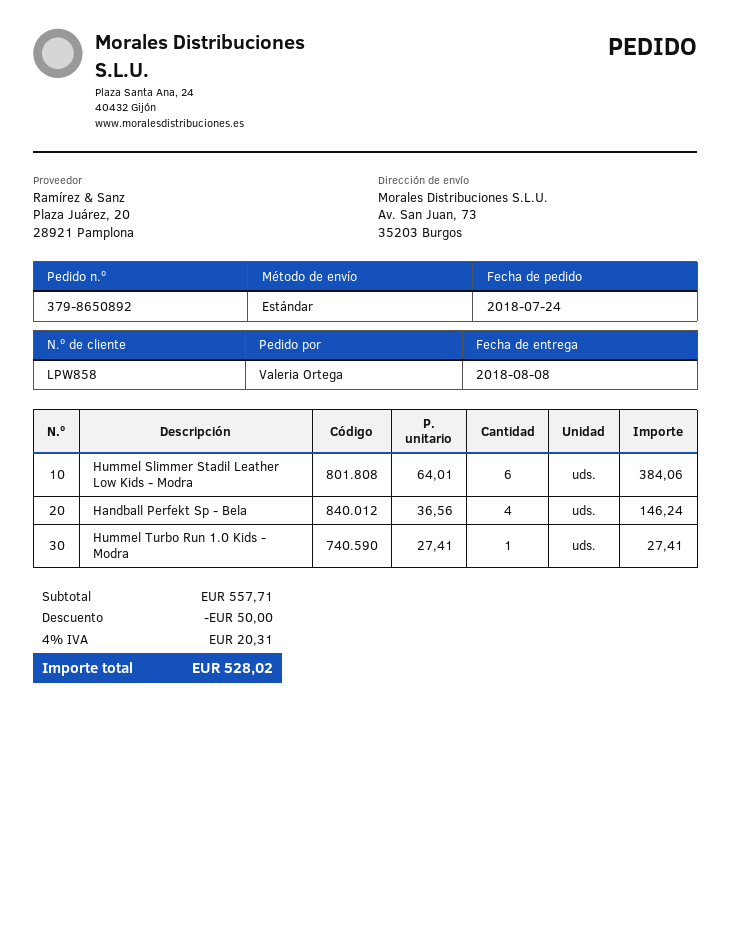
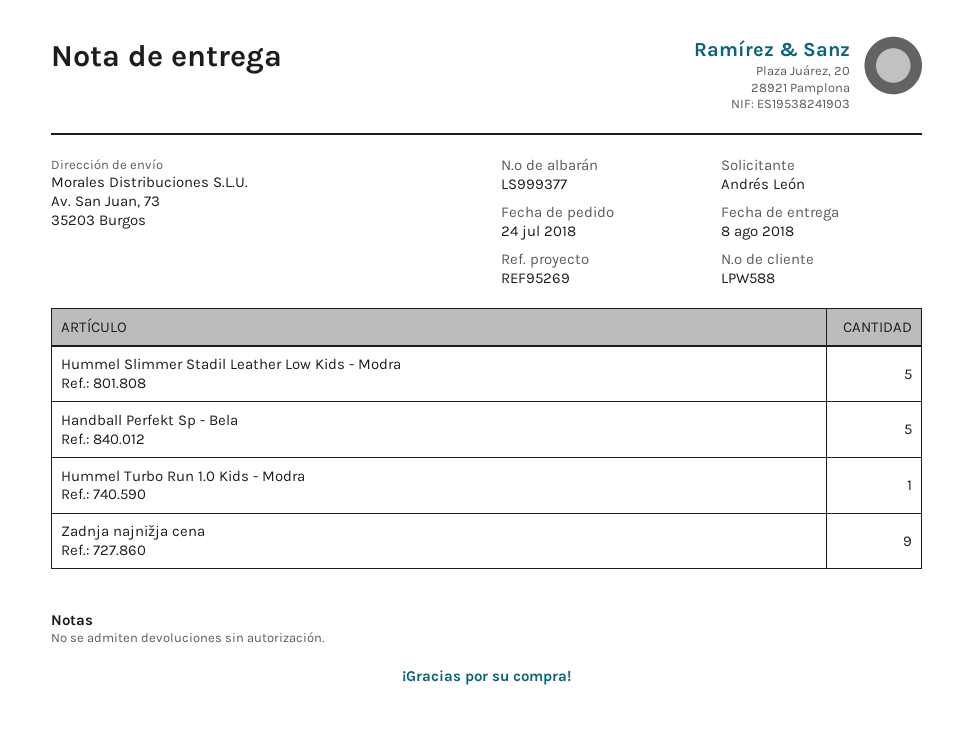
customer number: LPW858 -> LPW588
ordered by: Valeria Ortega -> Andrés León
Hummel Slimmer Stadil Leather Low Kids - Modra: 6 -> 5
Handball Perfekt Sp - Bela: 4 -> 5
Zadnja najnižja cena: none -> 9

